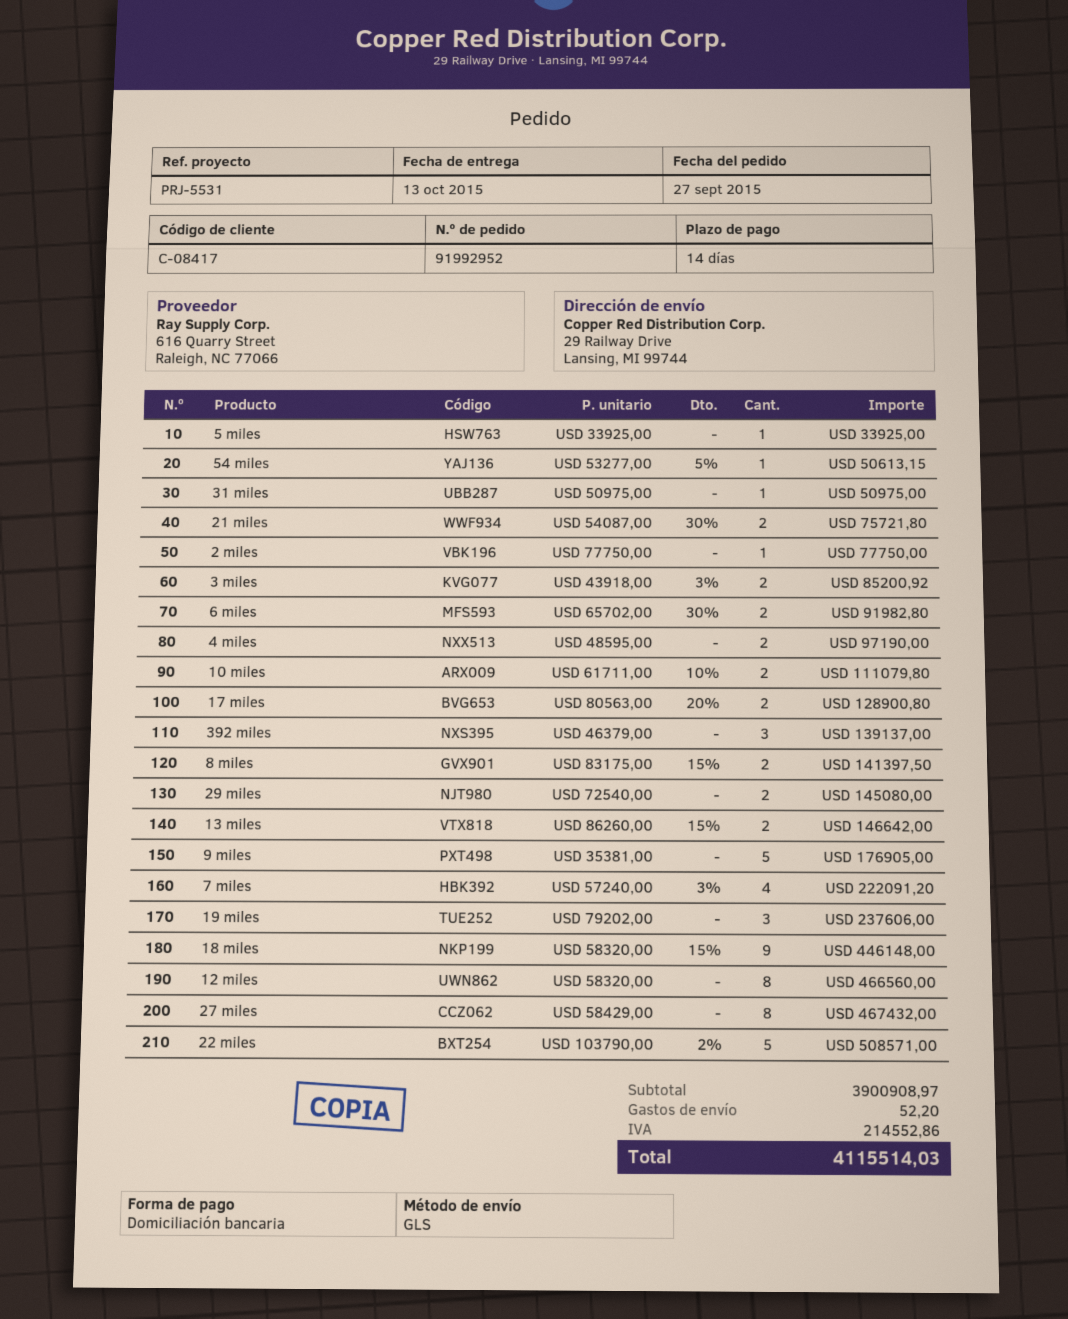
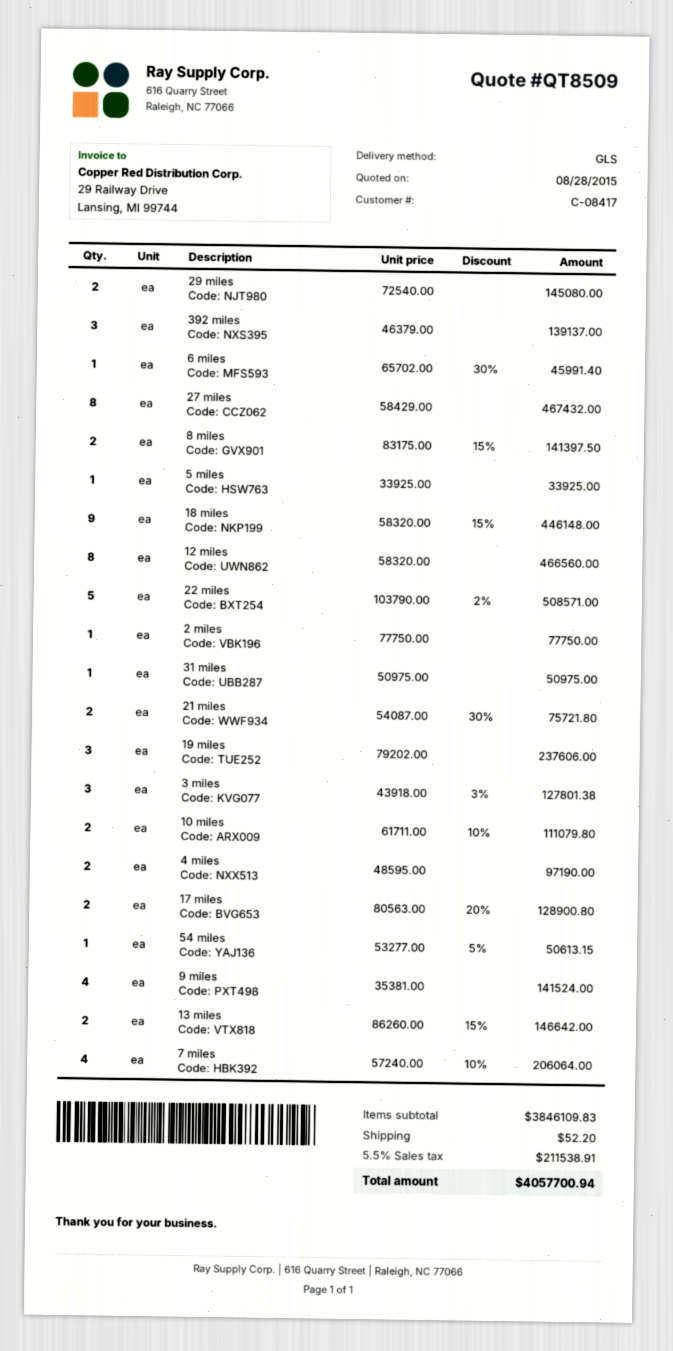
3 miles: 2 x 43918.00 - 3% = 85200.92 -> 3 x 43918.00 - 3% = 127801.38
6 miles: 2 x 65702.00 - 30% = 91982.80 -> 1 x 65702.00 - 30% = 45991.40
9 miles: 5 x 35381.00 = 176905.00 -> 4 x 35381.00 = 141524.00
7 miles: 4 x 57240.00 - 3% = 222091.20 -> 4 x 57240.00 - 10% = 206064.00
subtotal: 3900908.97 -> 3846109.83
tax: 214552.86 -> 211538.91
total: 4115514.03 -> 4057700.94

